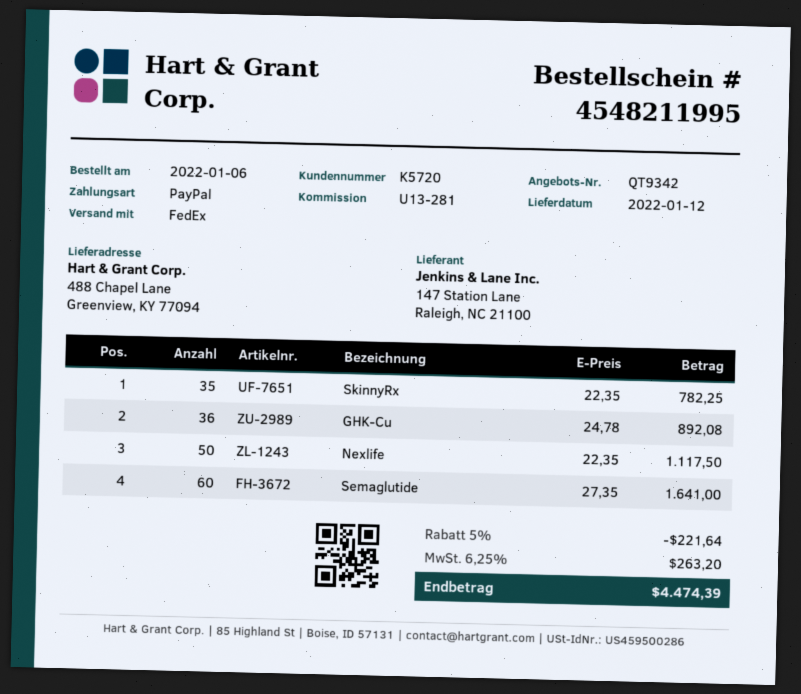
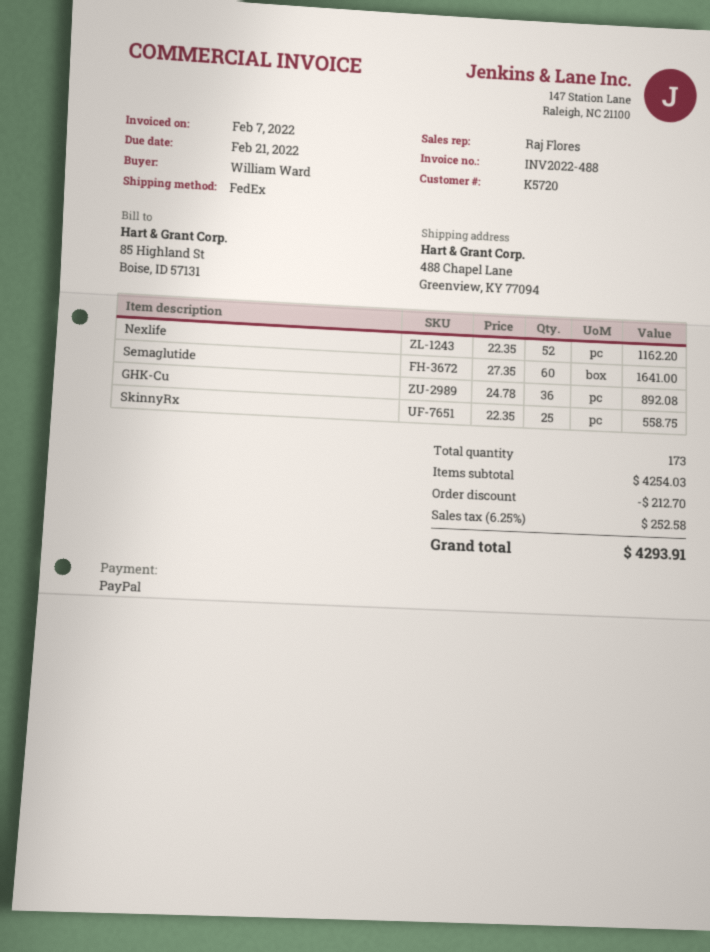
SkinnyRx: 35 x 22.35 = 782.25 -> 25 x 22.35 = 558.75
Nexlife: 50 x 22.35 = 1117.50 -> 52 x 22.35 = 1162.20
discount: 221.64 -> 212.70
tax: 6.25% = 263.20 -> 6.25% = 252.58
total: 4474.39 -> 4293.91

